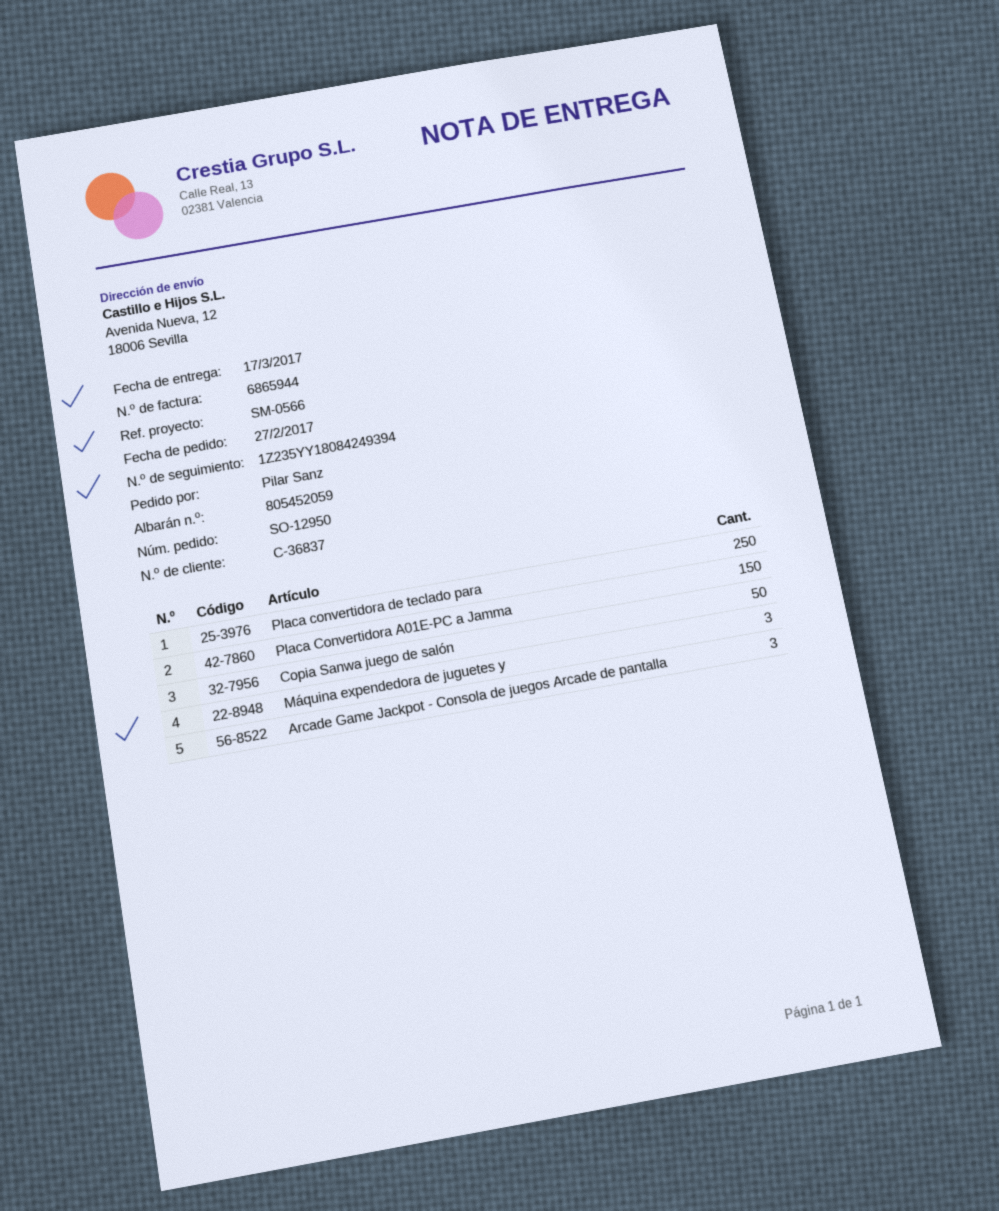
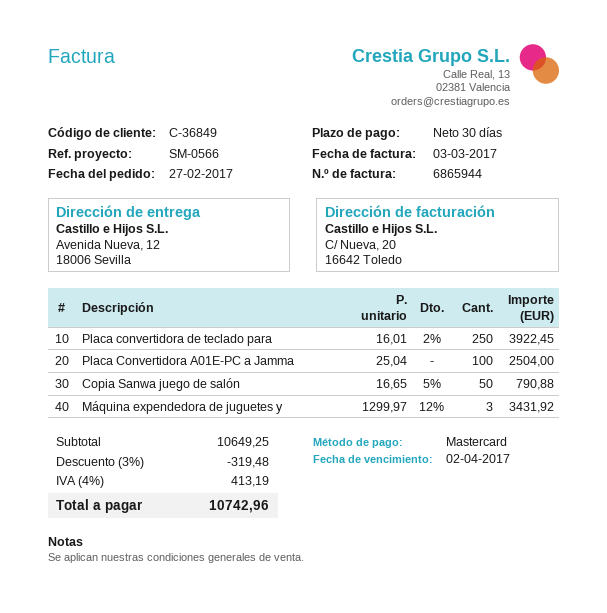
customer number: C-36837 -> C-36849
Placa Convertidora A01E-PC a Jamma: 150 -> 100
Arcade Game Jackpot - Consola de juegos Arcade de pantalla: 3 -> none

